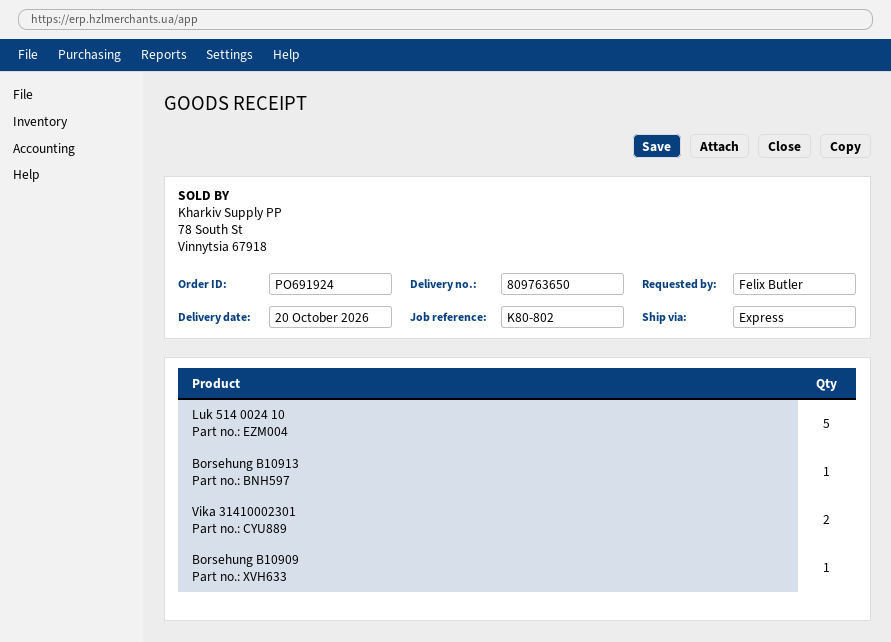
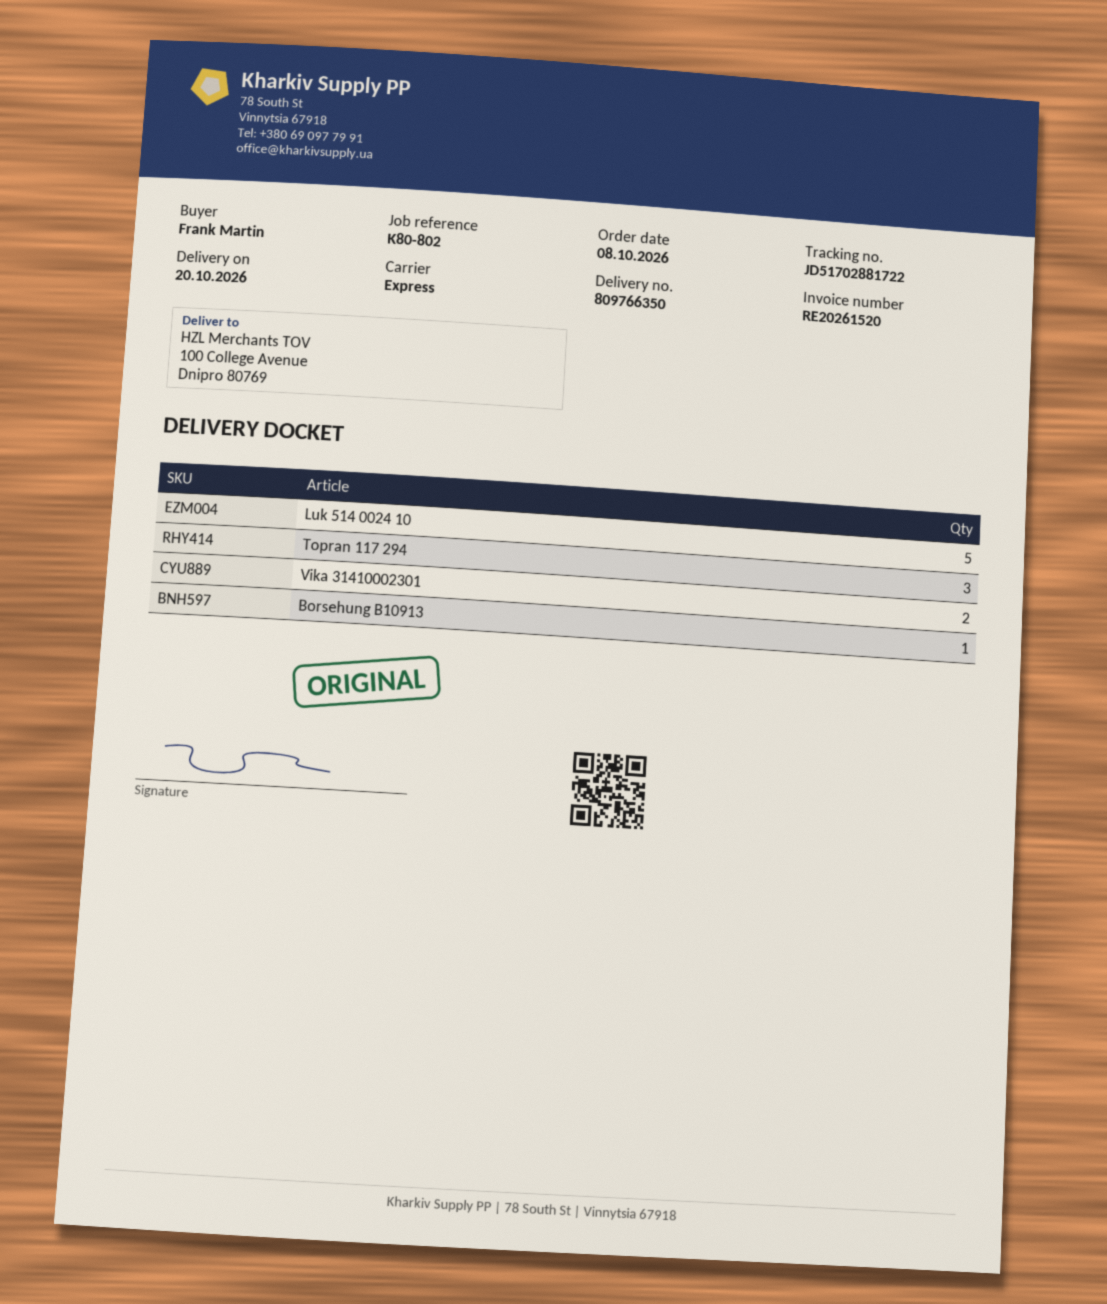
delivery note number: 809763650 -> 809766350
ordered by: Felix Butler -> Frank Martin
Borsehung B10909: 1 -> none
Topran 117 294: none -> 3

